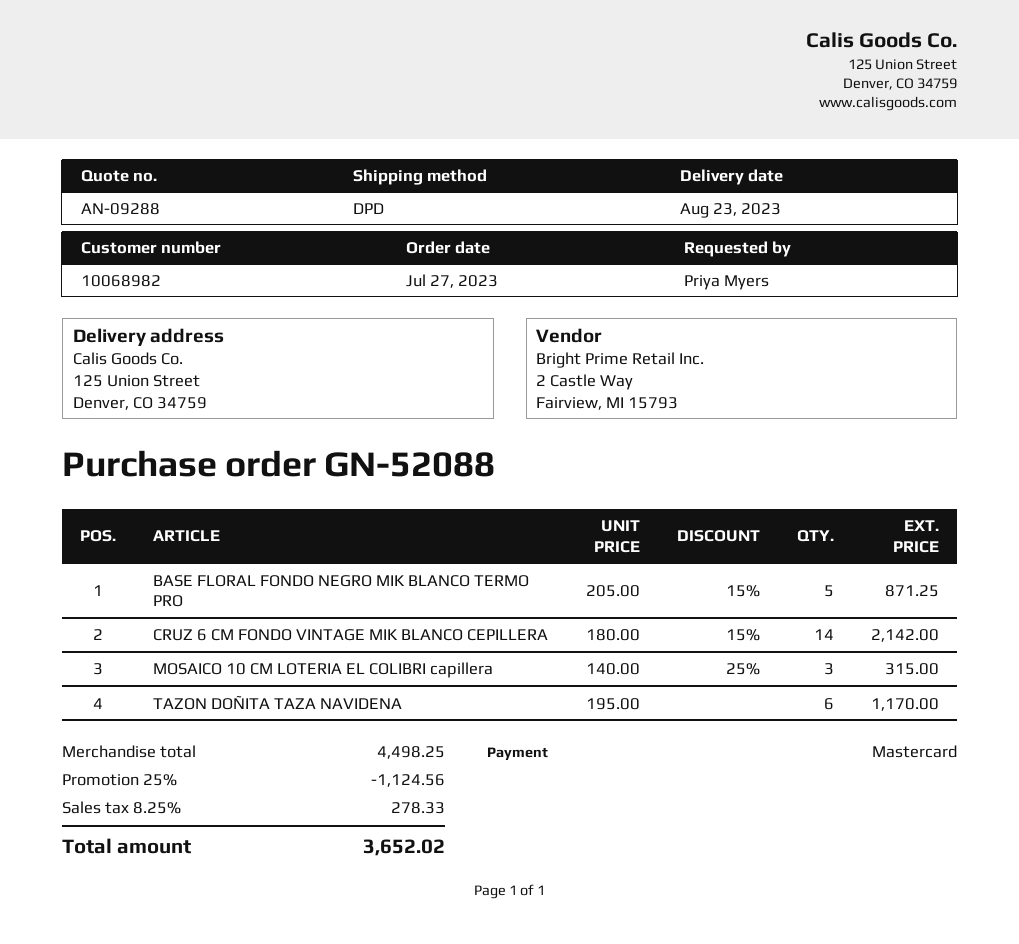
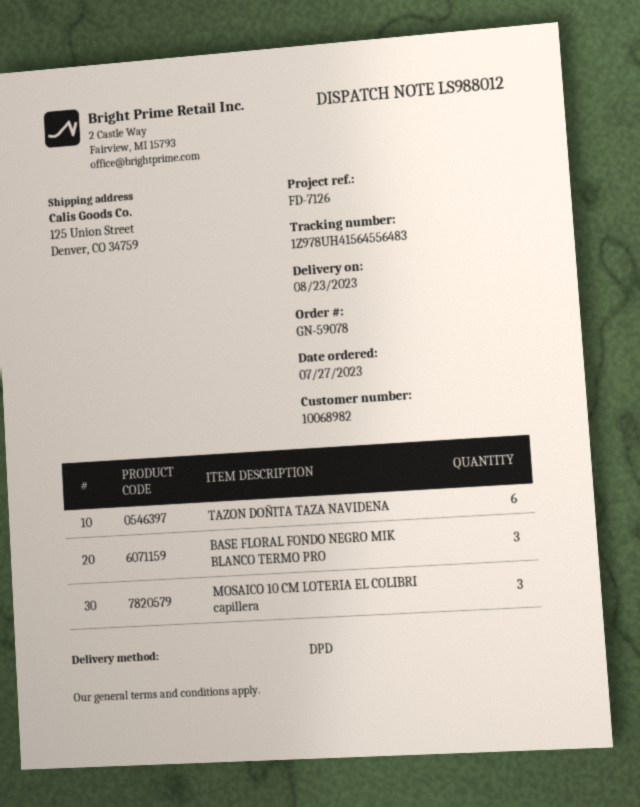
order number: GN-52088 -> GN-59078
BASE FLORAL FONDO NEGRO MIK BLANCO TERMO PRO: 5 -> 3
CRUZ 6 CM FONDO VINTAGE MIK BLANCO CEPILLERA: 14 -> none

